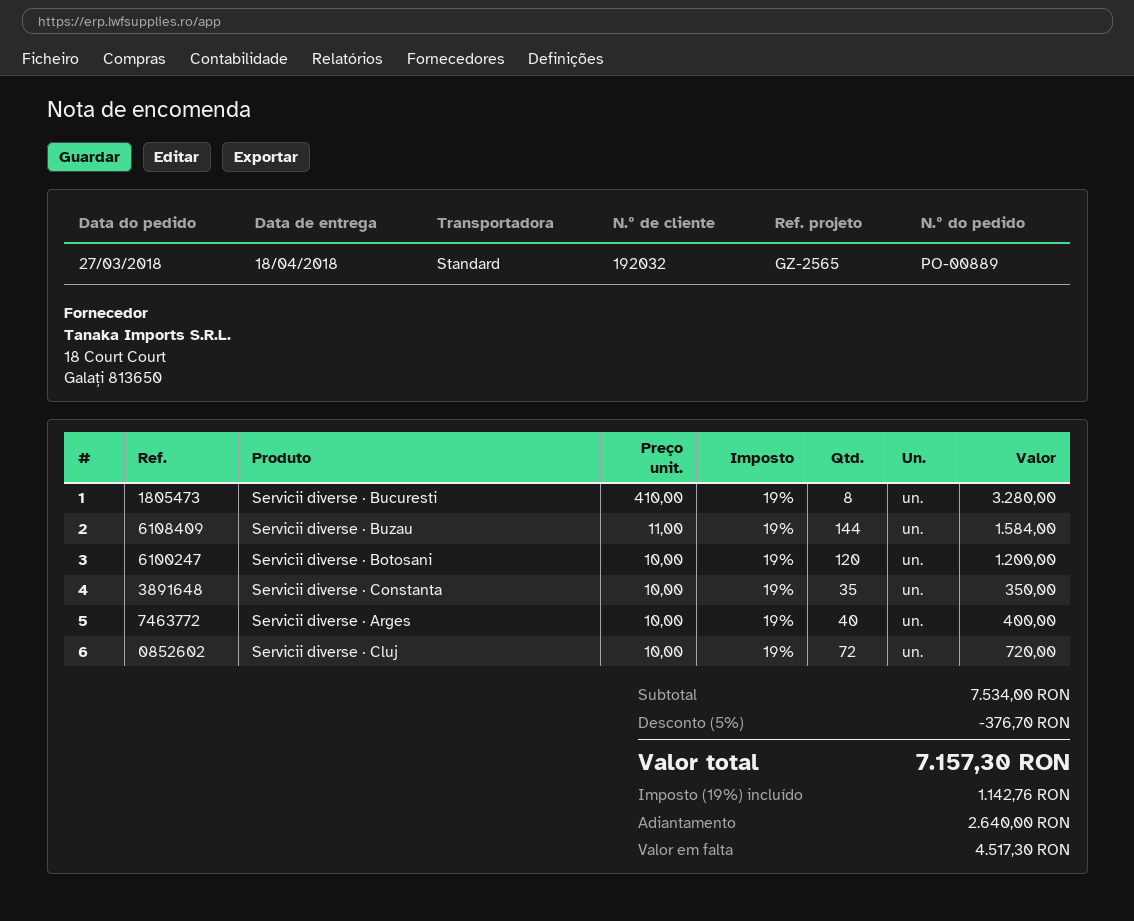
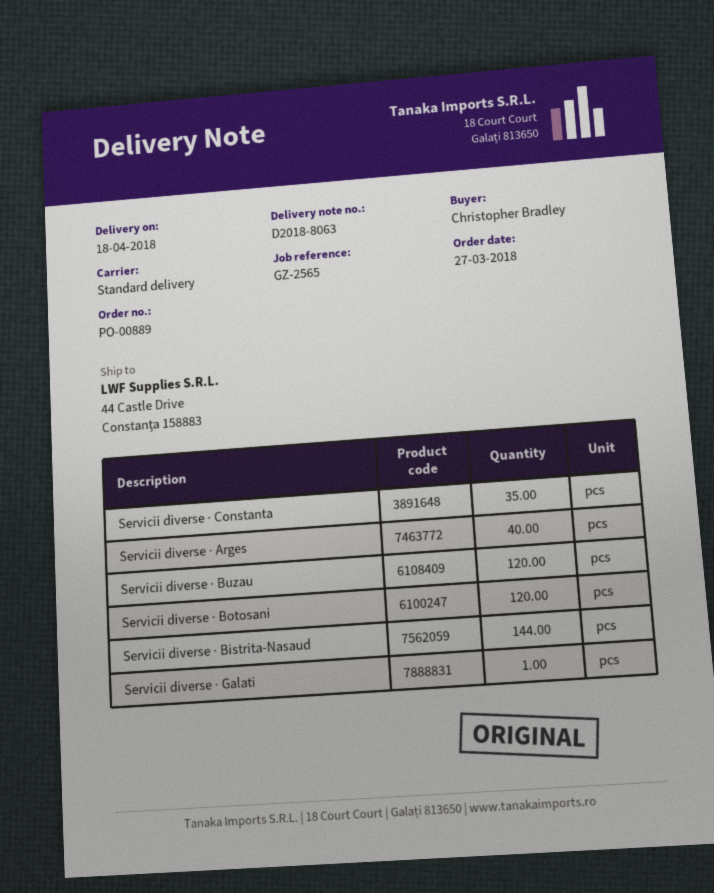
Servicii diverse · Bucuresti: 8 -> none
Servicii diverse · Buzau: 144 -> 120
Servicii diverse · Cluj: 72 -> none
Servicii diverse · Bistrita-Nasaud: none -> 144
Servicii diverse · Galati: none -> 1

